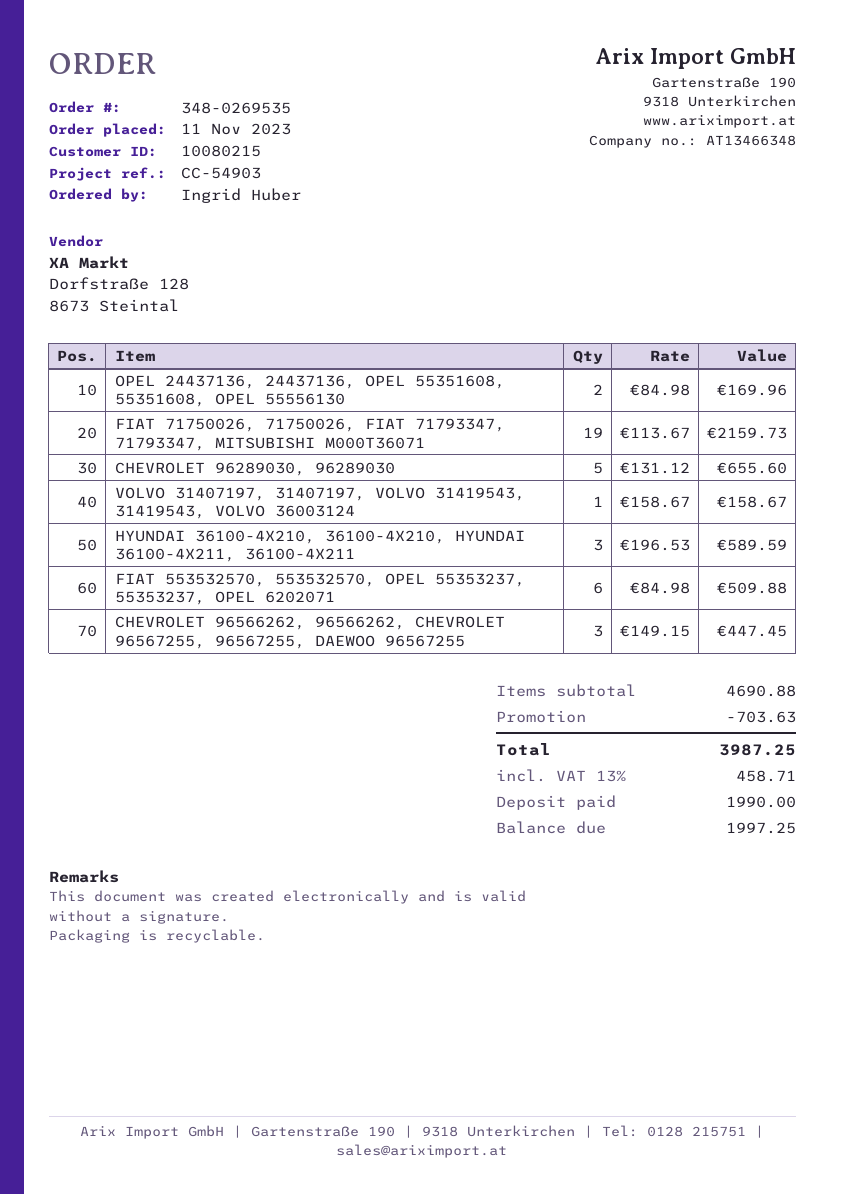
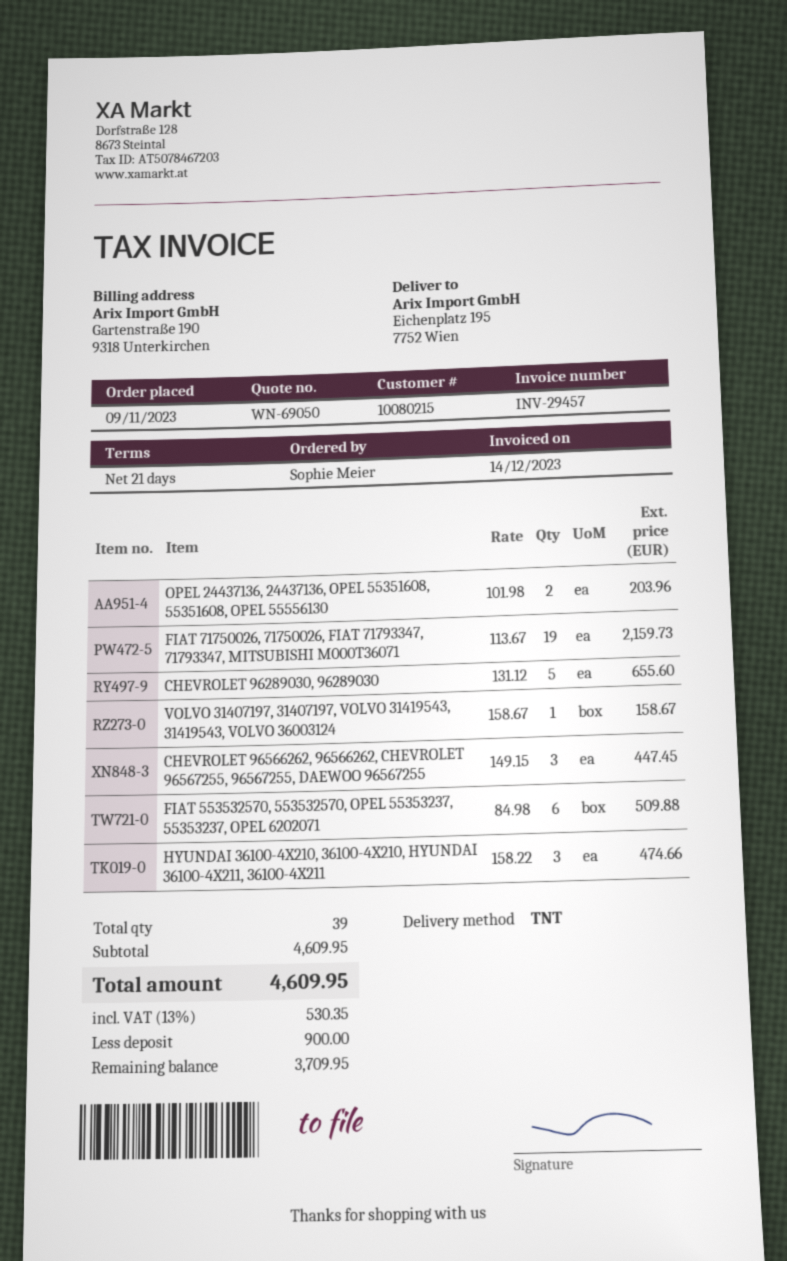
order date: 2023-11-11 -> 2023-11-09
ordered by: Ingrid Huber -> Sophie Meier
OPEL 24437136, 24437136, OPEL 55351608, 55351608, OPEL 55556130: 2 x 84.98 = 169.96 -> 2 x 101.98 = 203.96
HYUNDAI 36100-4X210, 36100-4X210, HYUNDAI 36100-4X211, 36100-4X211: 3 x 196.53 = 589.59 -> 3 x 158.22 = 474.66
subtotal: 4690.88 -> 4609.95
discount: 703.63 -> none
tax: 13% = 458.71 -> 13% = 530.35
total: 3987.25 -> 4609.95
deposit: 1990.00 -> 900.00
balance: 1997.25 -> 3709.95

